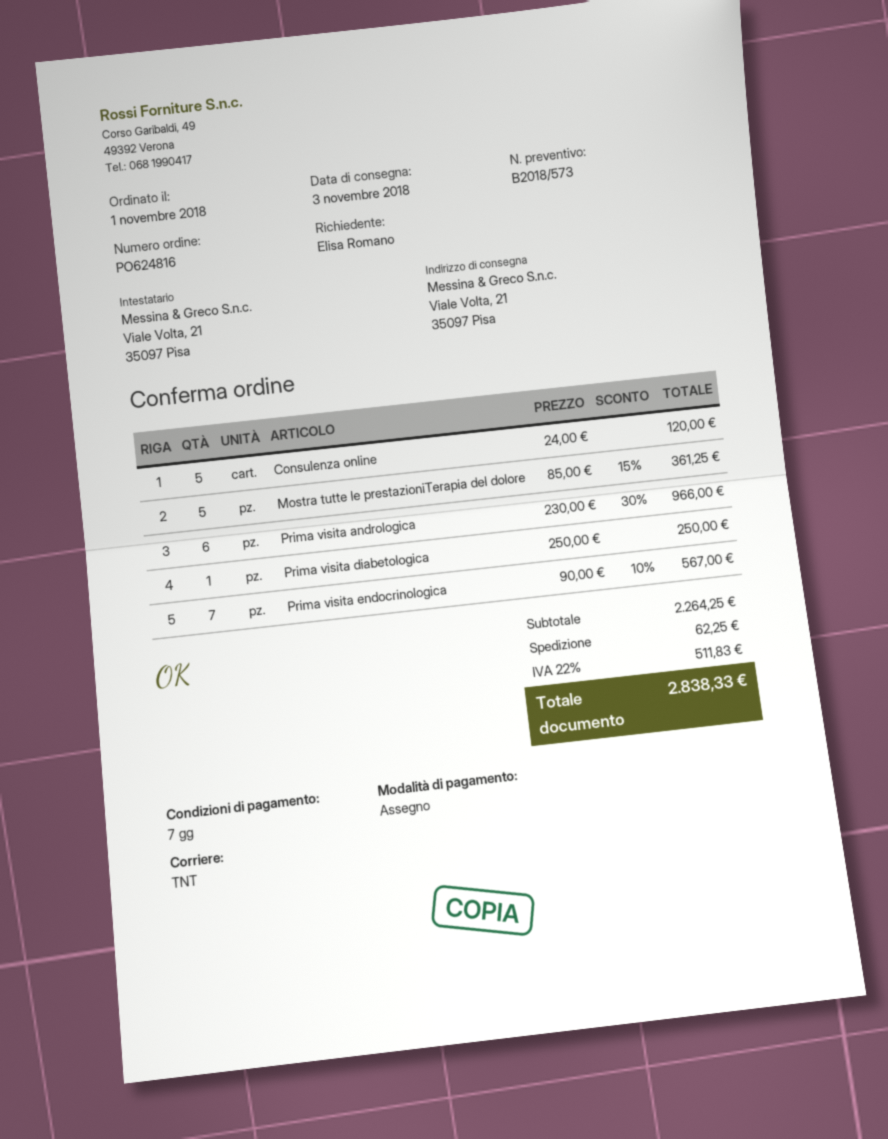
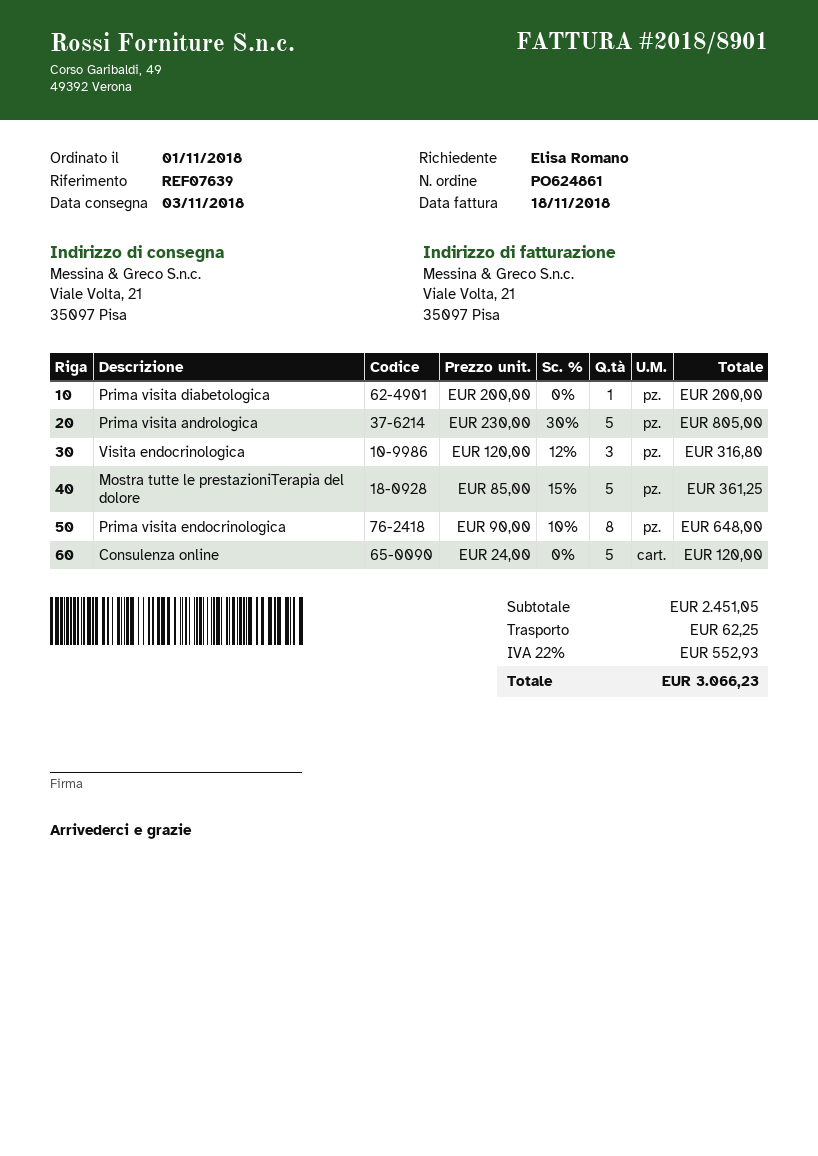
order number: PO624816 -> PO624861
Prima visita andrologica: 6 x 230.00 - 30% = 966.00 -> 5 x 230.00 - 30% = 805.00
Prima visita diabetologica: 1 x 250.00 = 250.00 -> 1 x 200.00 = 200.00
Prima visita endocrinologica: 7 x 90.00 - 10% = 567.00 -> 8 x 90.00 - 10% = 648.00
Visita endocrinologica: none -> 3 x 120.00 - 12% = 316.80
subtotal: 2264.25 -> 2451.05
tax: 22% = 511.83 -> 22% = 552.93
total: 2838.33 -> 3066.23

